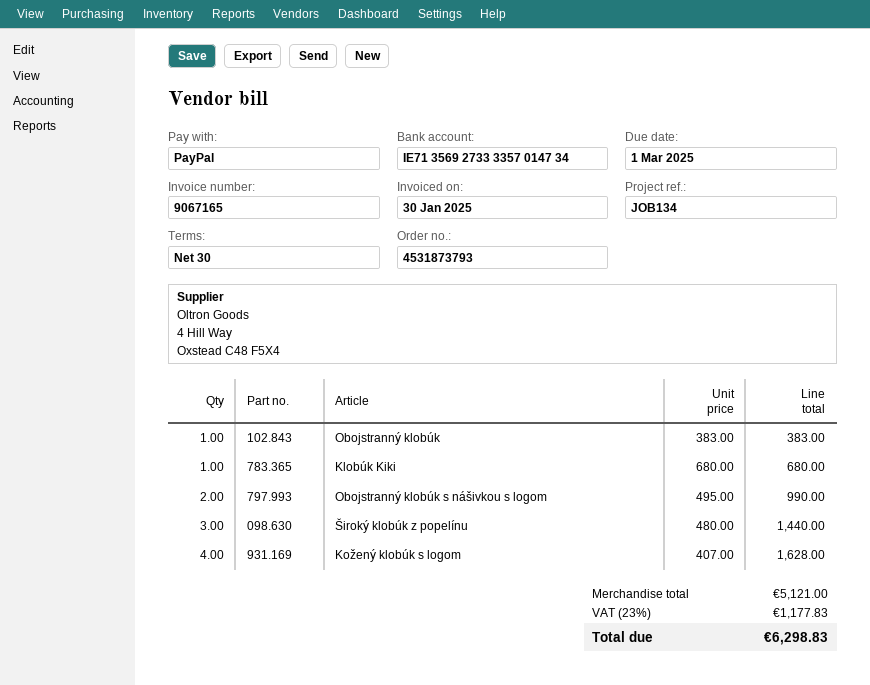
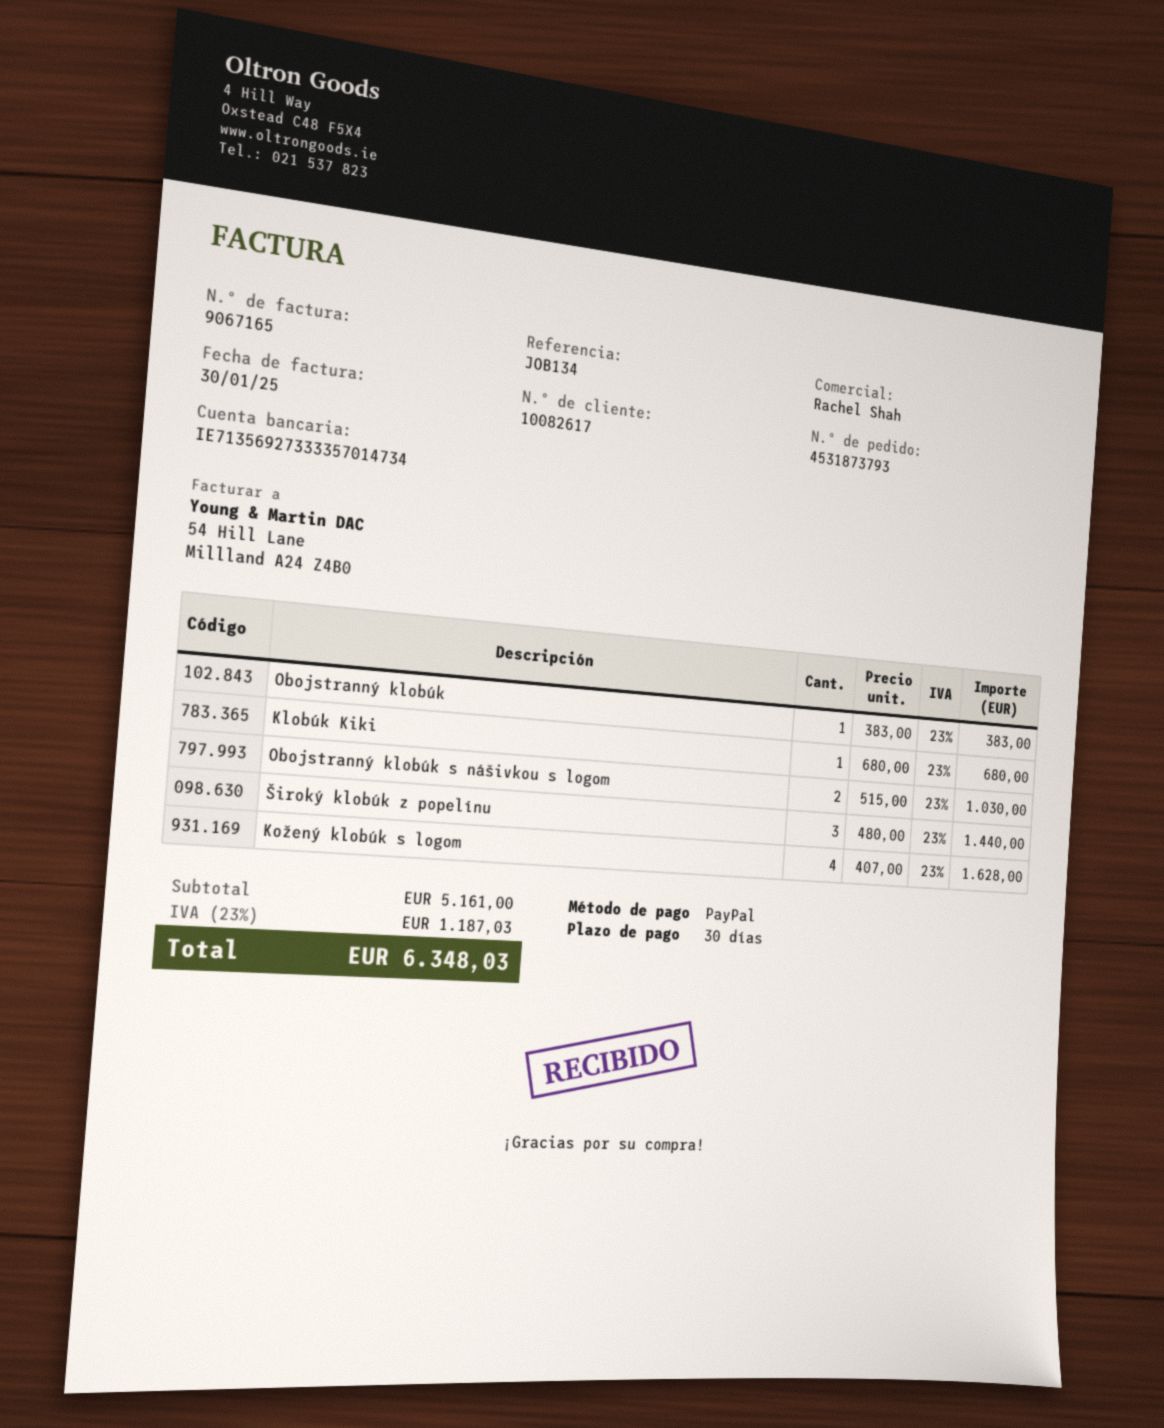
Obojstranný klobúk s nášivkou s logom: 2 x 495.00 = 990.00 -> 2 x 515.00 = 1030.00
subtotal: 5121.00 -> 5161.00
tax: 23% = 1177.83 -> 23% = 1187.03
total: 6298.83 -> 6348.03

